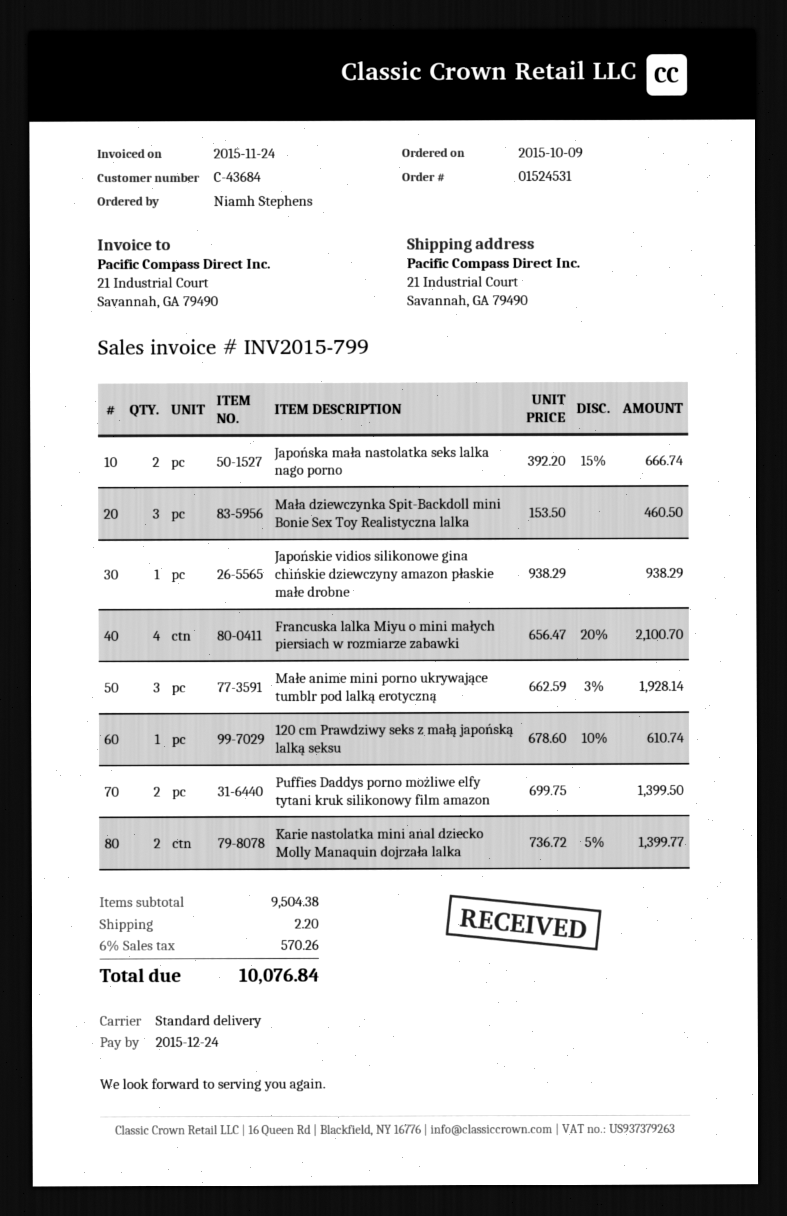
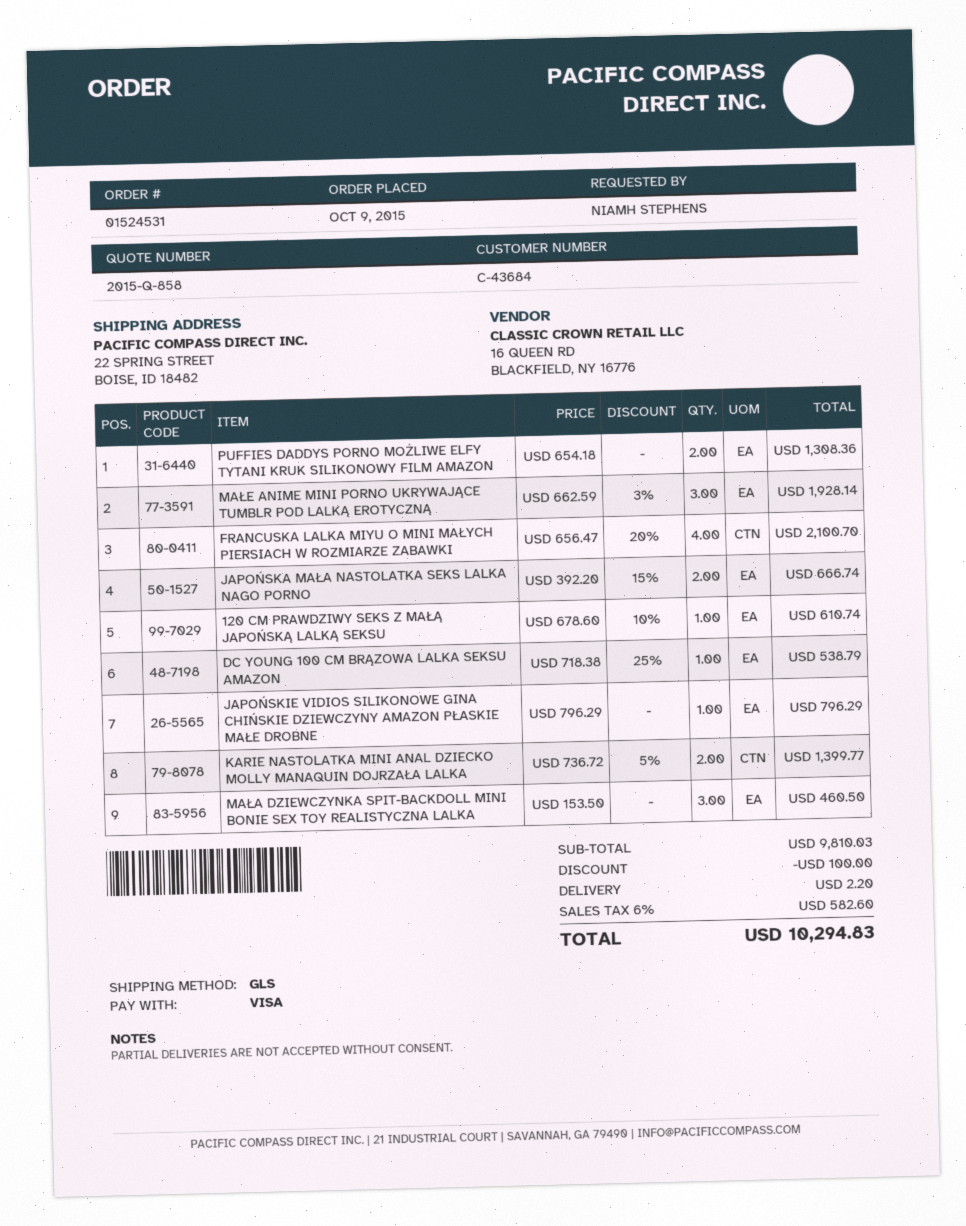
shipping method: standard -> GLS
ship to: 21 Industrial Court, Savannah, GA 79490 -> 22 SPRING STREET, BOISE, ID 18482
Japońskie vidios silikonowe gina chińskie dziewczyny amazon płaskie małe drobne: 1 x 938.29 = 938.29 -> 1 x 796.29 = 796.29
Puffies Daddys porno możliwe elfy tytani kruk silikonowy film amazon: 2 x 699.75 = 1399.50 -> 2 x 654.18 = 1308.36
DC YOUNG 100 CM BRĄZOWA LALKA SEKSU AMAZON: none -> 1 x 718.38 - 25% = 538.79
subtotal: 9504.38 -> 9810.03
discount: none -> 100.00
tax: 6% = 570.26 -> 6% = 582.60
total: 10076.84 -> 10294.83

